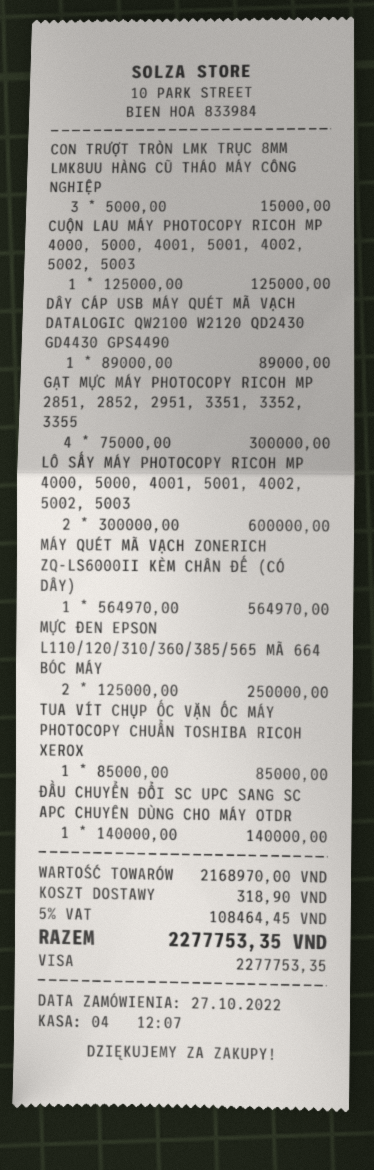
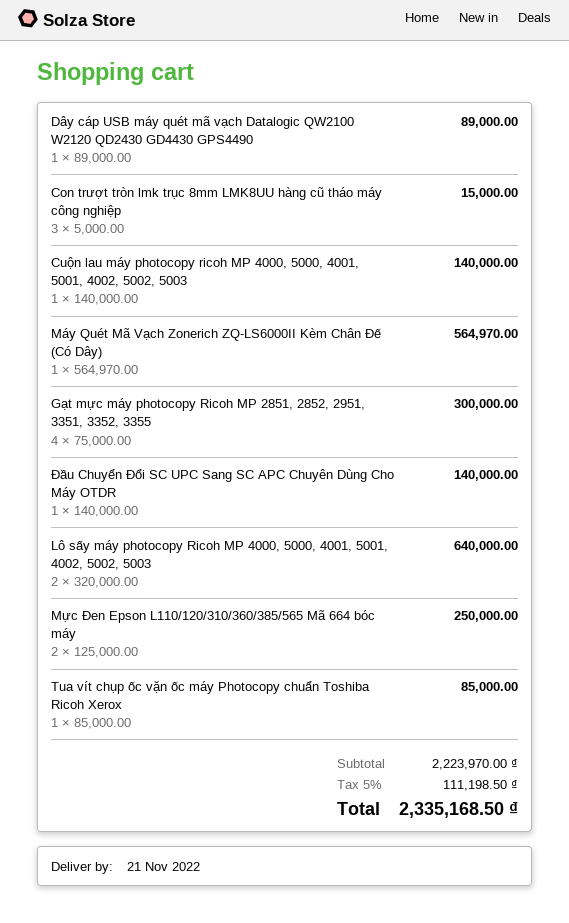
CUỘN LAU MÁY PHOTOCOPY RICOH MP 4000, 5000, 4001, 5001, 4002, 5002, 5003: 1 x 125000.00 = 125000.00 -> 1 x 140000.00 = 140000.00
LÔ SẤY MÁY PHOTOCOPY RICOH MP 4000, 5000, 4001, 5001, 4002, 5002, 5003: 2 x 300000.00 = 600000.00 -> 2 x 320000.00 = 640000.00
subtotal: 2168970.00 -> 2223970.00
shipping: 318.90 -> none
tax: 5% = 108464.45 -> 5% = 111198.50
total: 2277753.35 -> 2335168.50

